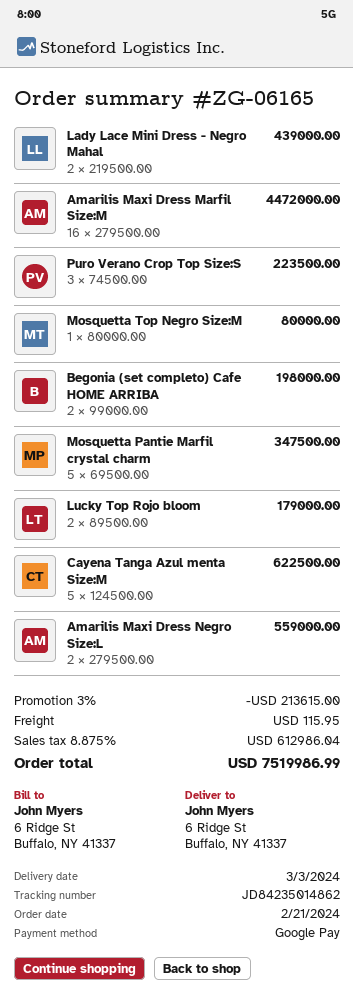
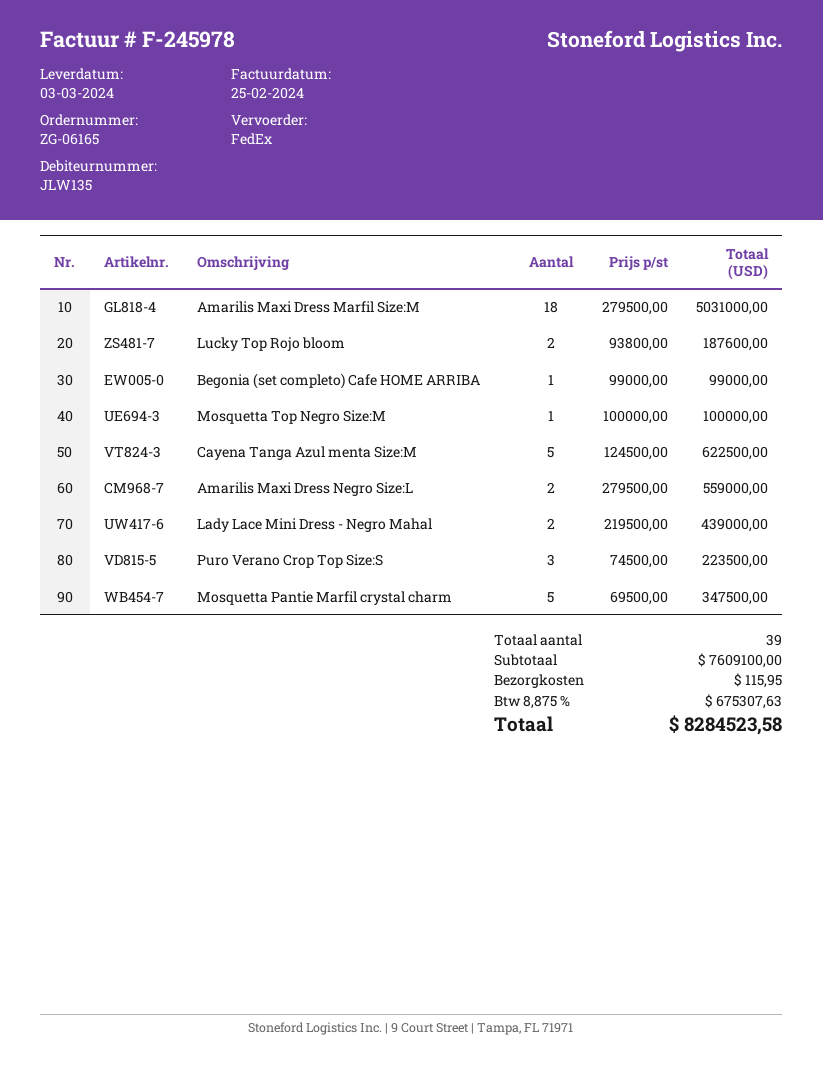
Amarilis Maxi Dress Marfil Size:M: 16 x 279500.00 = 4472000.00 -> 18 x 279500.00 = 5031000.00
Mosquetta Top Negro Size:M: 1 x 80000.00 = 80000.00 -> 1 x 100000.00 = 100000.00
Begonia (set completo) Cafe HOME ARRIBA: 2 x 99000.00 = 198000.00 -> 1 x 99000.00 = 99000.00
Lucky Top Rojo bloom: 2 x 89500.00 = 179000.00 -> 2 x 93800.00 = 187600.00
discount: 3% = 213615.00 -> none
tax: 8.875% = 612986.04 -> 8.875% = 675307.63
total: 7519986.99 -> 8284523.58

